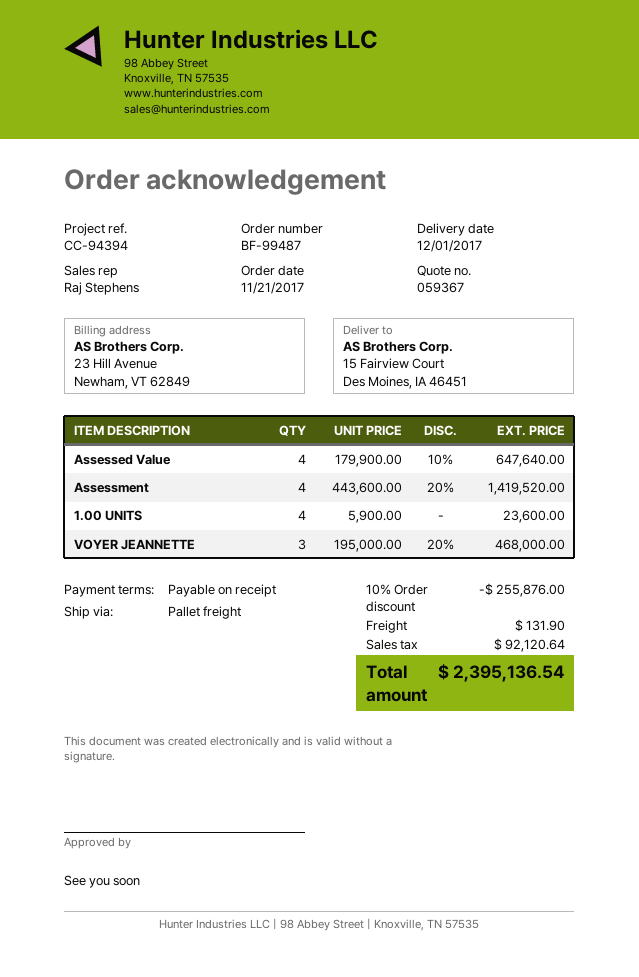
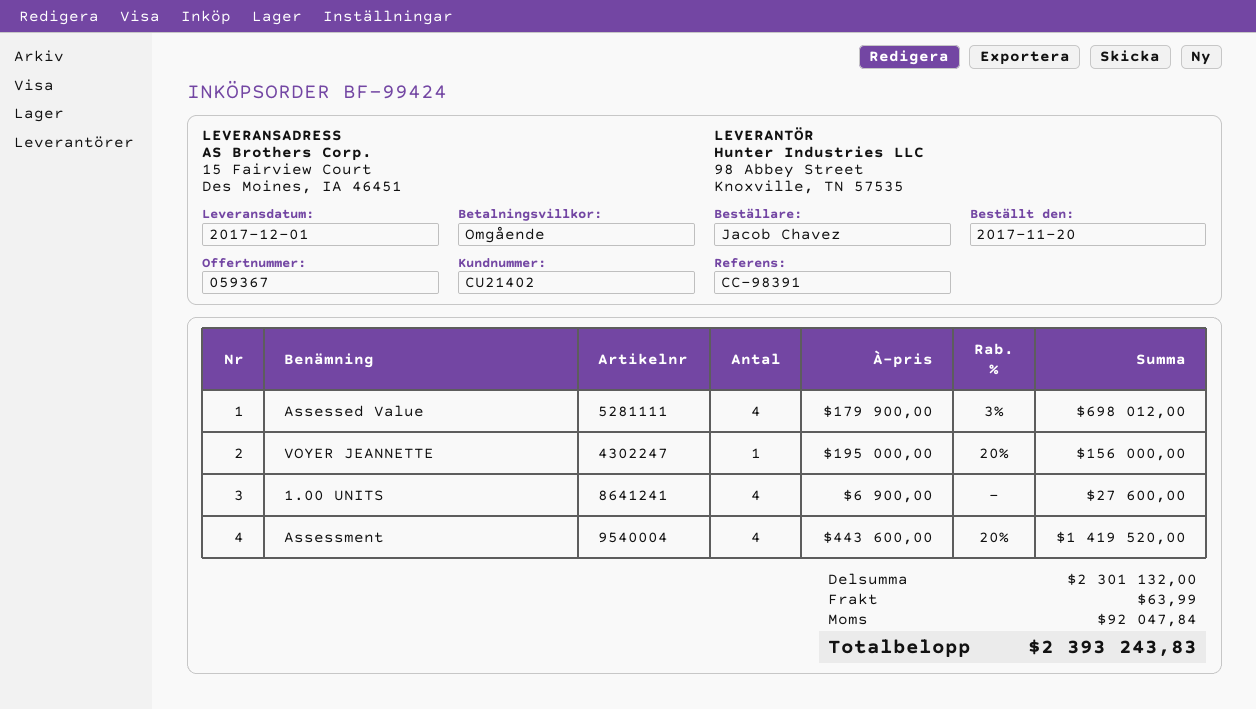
order number: BF-99487 -> BF-99424
order date: 2017-11-21 -> 2017-11-20
reference: CC-94394 -> CC-98391
Assessed Value: 4 x 179900.00 - 10% = 647640.00 -> 4 x 179900.00 - 3% = 698012.00
1.00 UNITS: 4 x 5900.00 = 23600.00 -> 4 x 6900.00 = 27600.00
VOYER JEANNETTE: 3 x 195000.00 - 20% = 468000.00 -> 1 x 195000.00 - 20% = 156000.00
discount: 10% = 255876.00 -> none
shipping: 131.90 -> 63.99
tax: 92120.64 -> 92047.84
total: 2395136.54 -> 2393243.83

